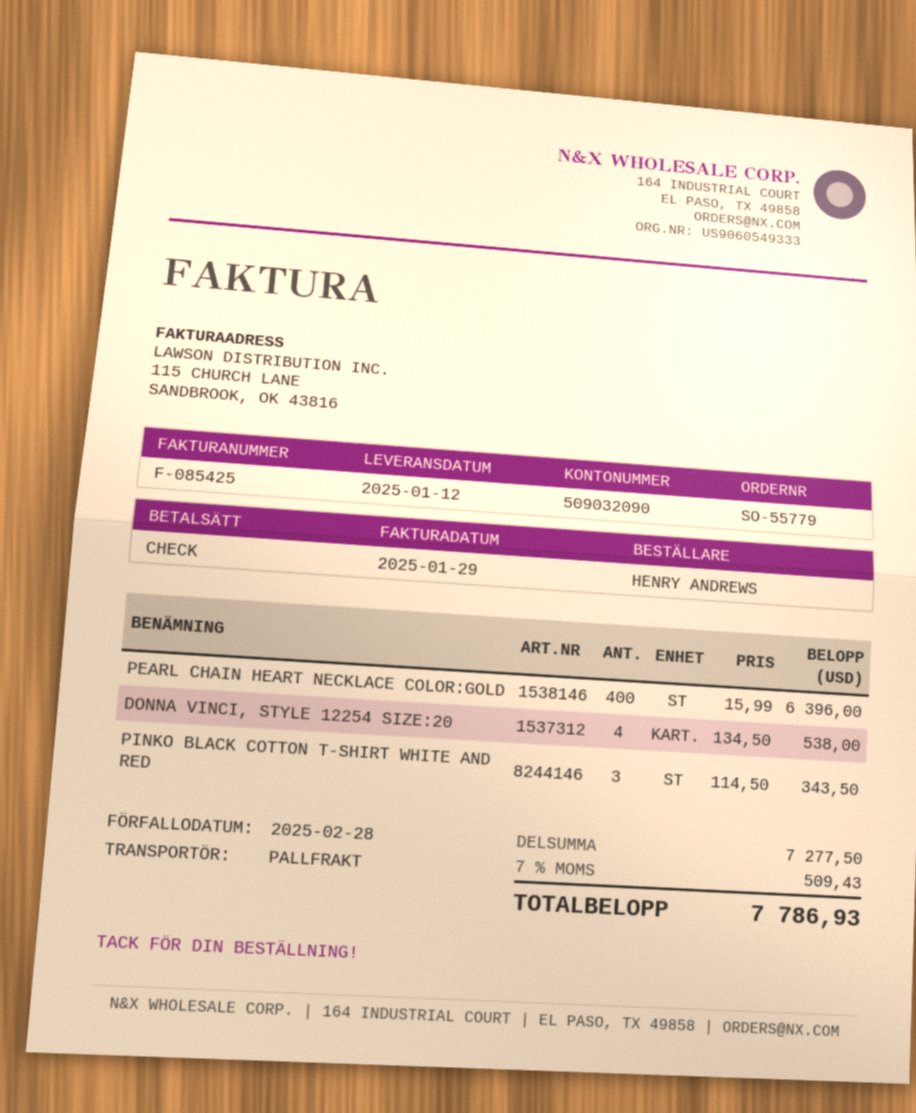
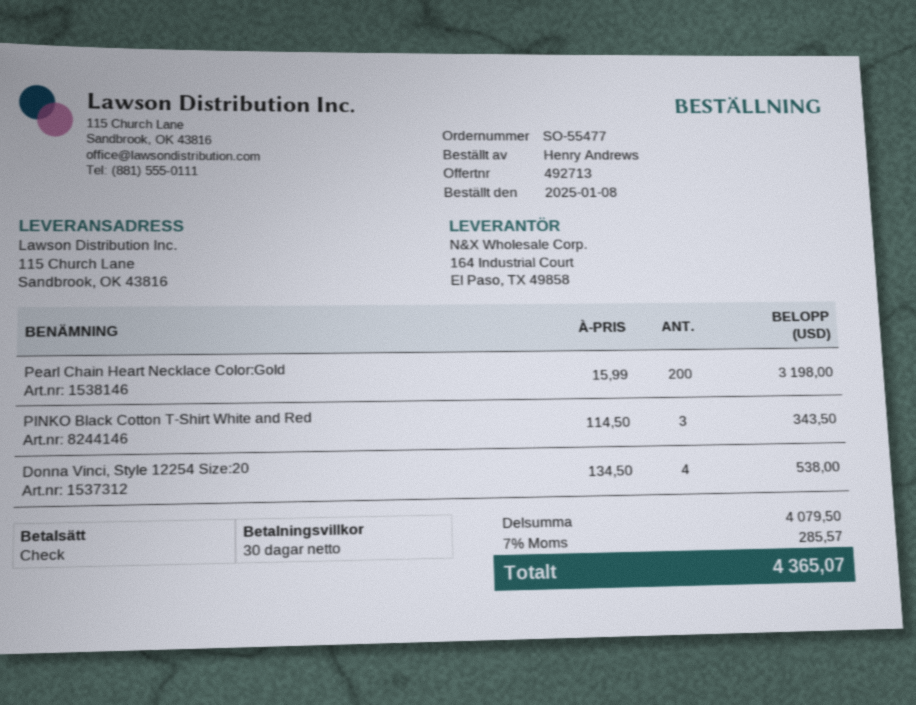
order number: SO-55779 -> SO-55477
PEARL CHAIN HEART NECKLACE COLOR:GOLD: 400 x 15.99 = 6396.00 -> 200 x 15.99 = 3198.00
subtotal: 7277.50 -> 4079.50
tax: 7% = 509.43 -> 7% = 285.57
total: 7786.93 -> 4365.07

